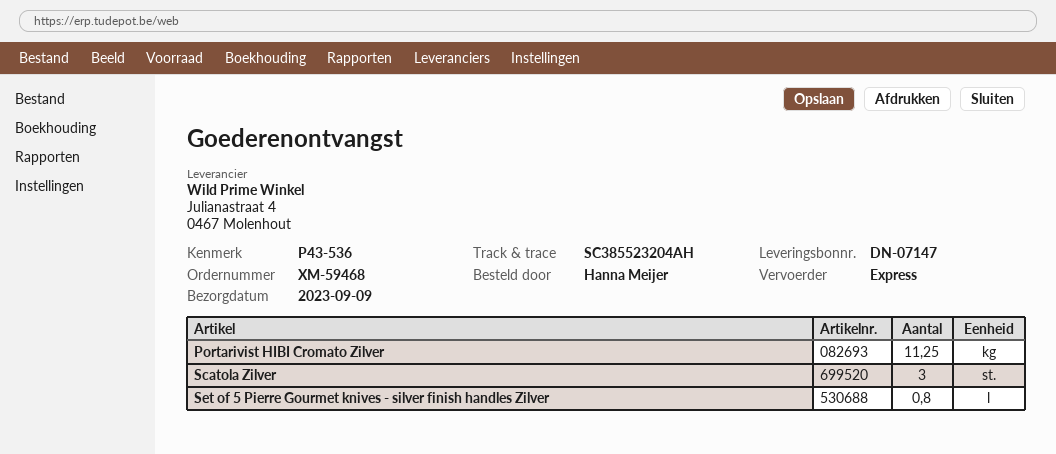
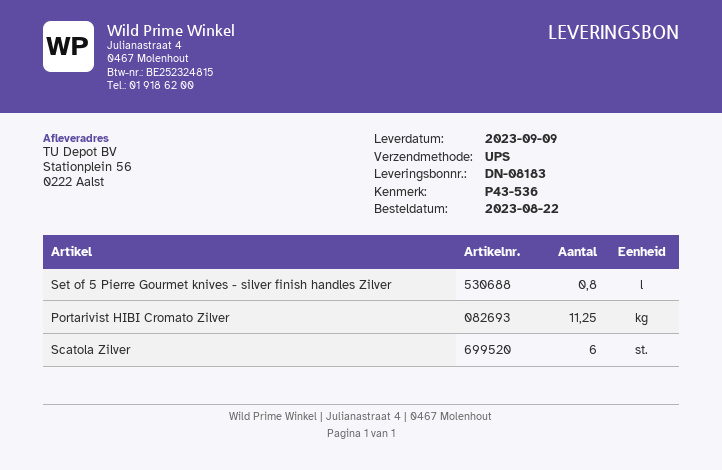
delivery note number: DN-07147 -> DN-08183
shipping method: express -> UPS
Scatola Zilver: 3 -> 6

